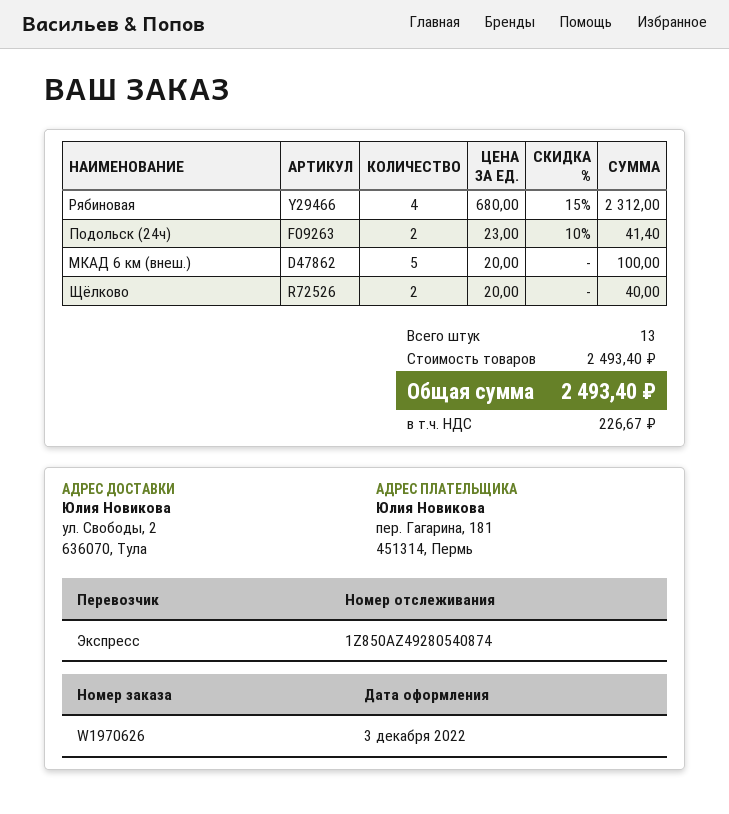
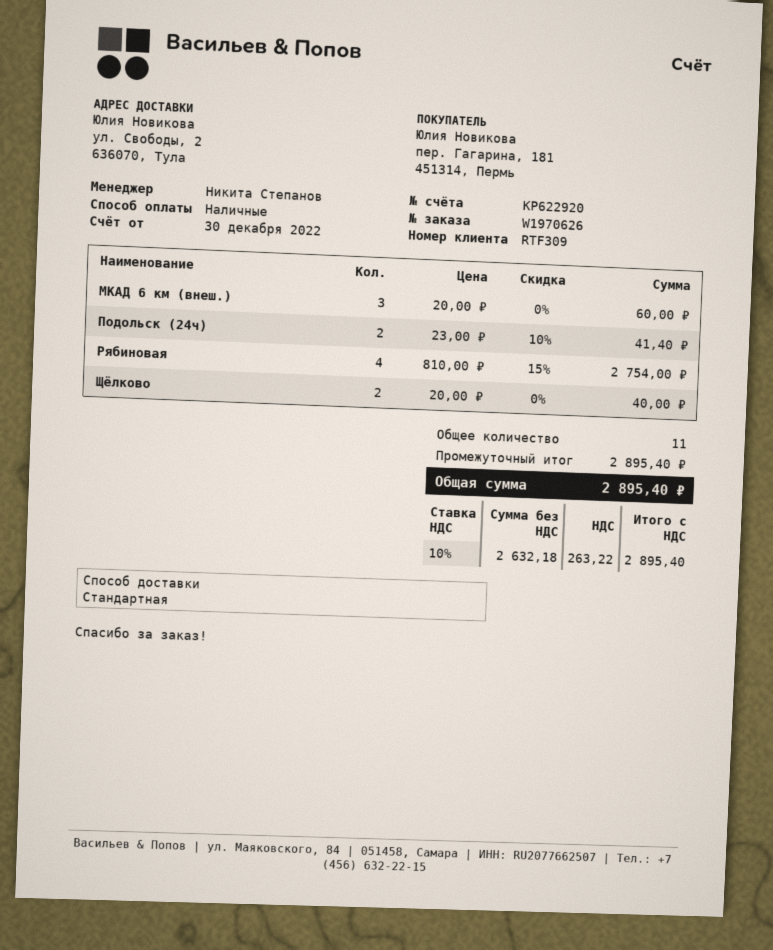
shipping method: express -> standard
Рябиновая: 4 x 680.00 - 15% = 2312.00 -> 4 x 810.00 - 15% = 2754.00
МКАД 6 км (внеш.): 5 x 20.00 = 100.00 -> 3 x 20.00 = 60.00
total quantity: 13 -> 11
subtotal: 2493.40 -> 2895.40
tax: 226.67 -> 263.22
total: 2493.40 -> 2895.40

